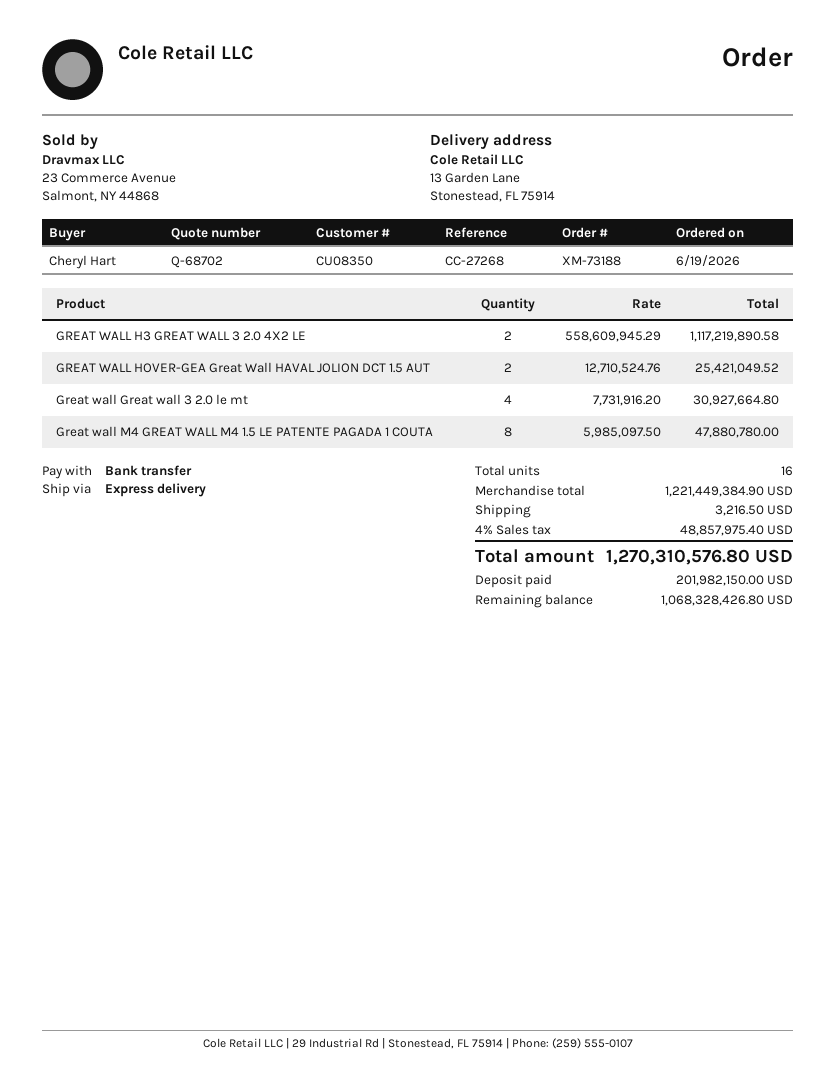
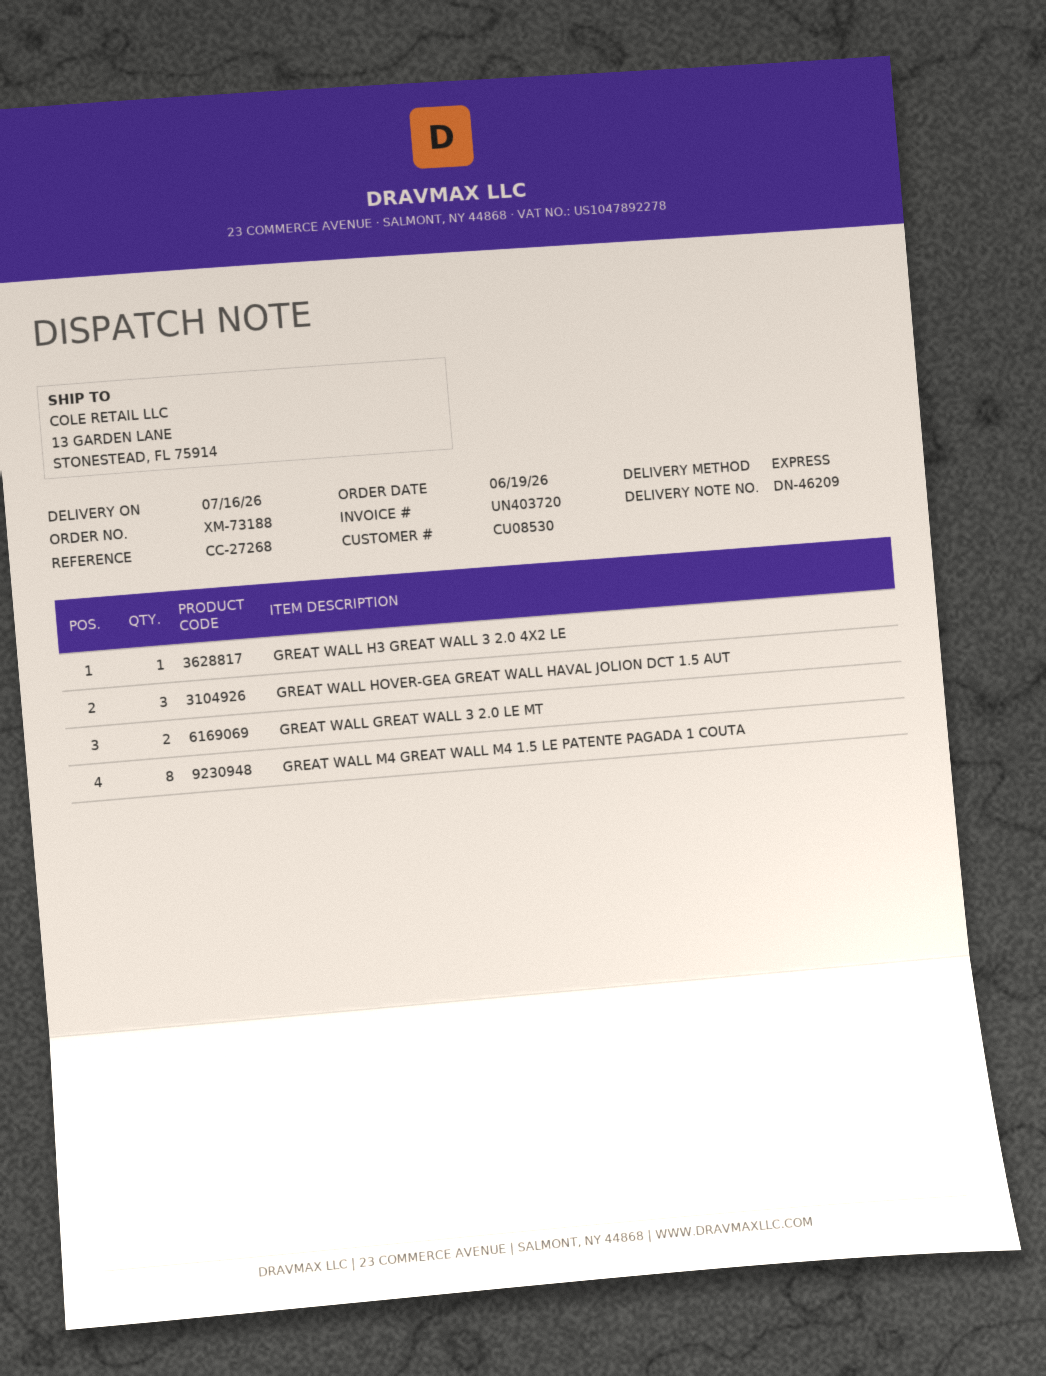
customer number: CU08350 -> CU08530
GREAT WALL H3 GREAT WALL 3 2.0 4X2 LE: 2 -> 1
GREAT WALL HOVER-GEA Great Wall HAVAL JOLION DCT 1.5 AUT: 2 -> 3
Great wall Great wall 3 2.0 le mt: 4 -> 2

